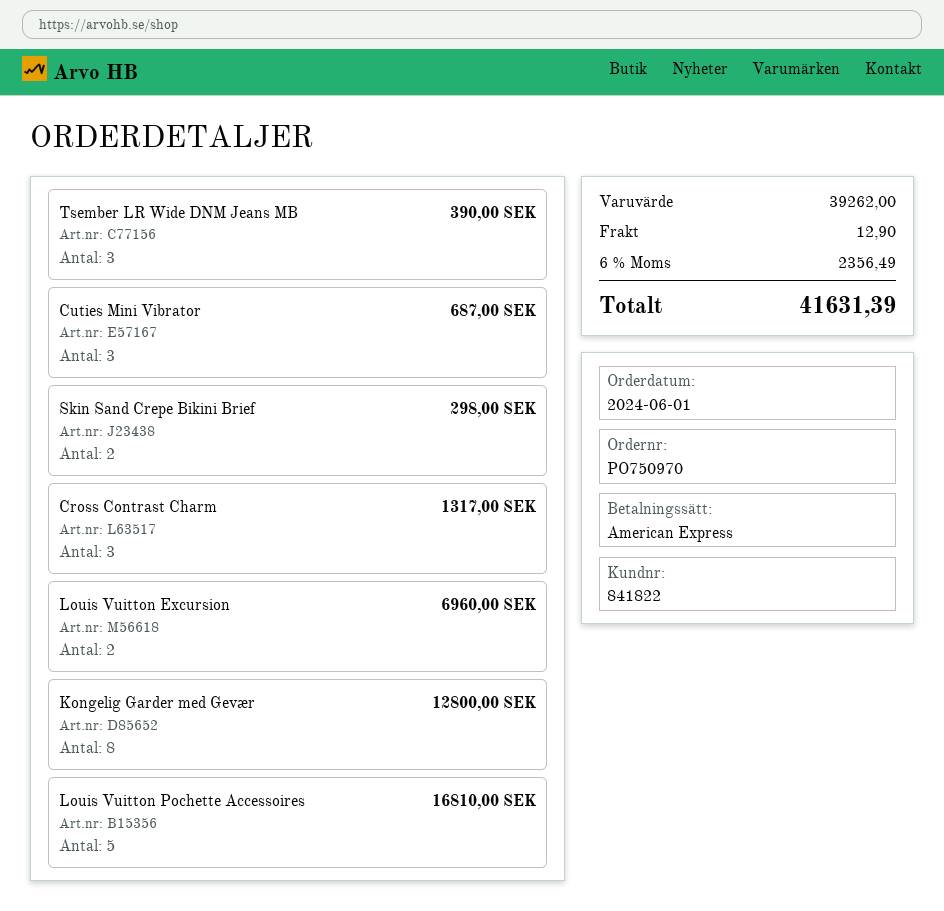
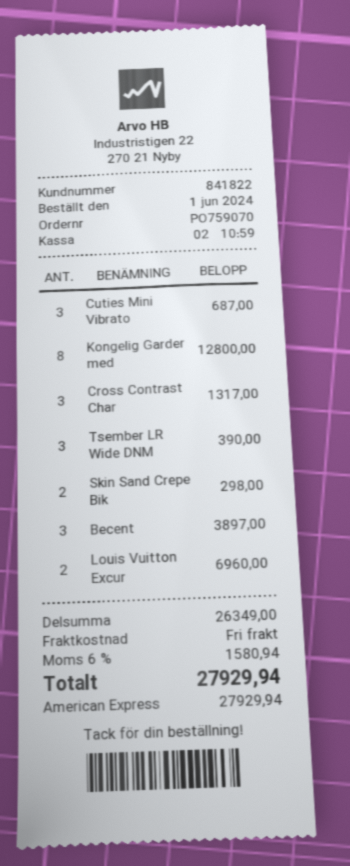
order number: PO750970 -> PO759070
Louis Vuitton Pochette Accessoires: 5 for 16810.00 -> none
Becent: none -> 3 for 3897.00
subtotal: 39262.00 -> 26349.00
shipping: 12.90 -> 0.00
tax: 6% = 2356.49 -> 6% = 1580.94
total: 41631.39 -> 27929.94

